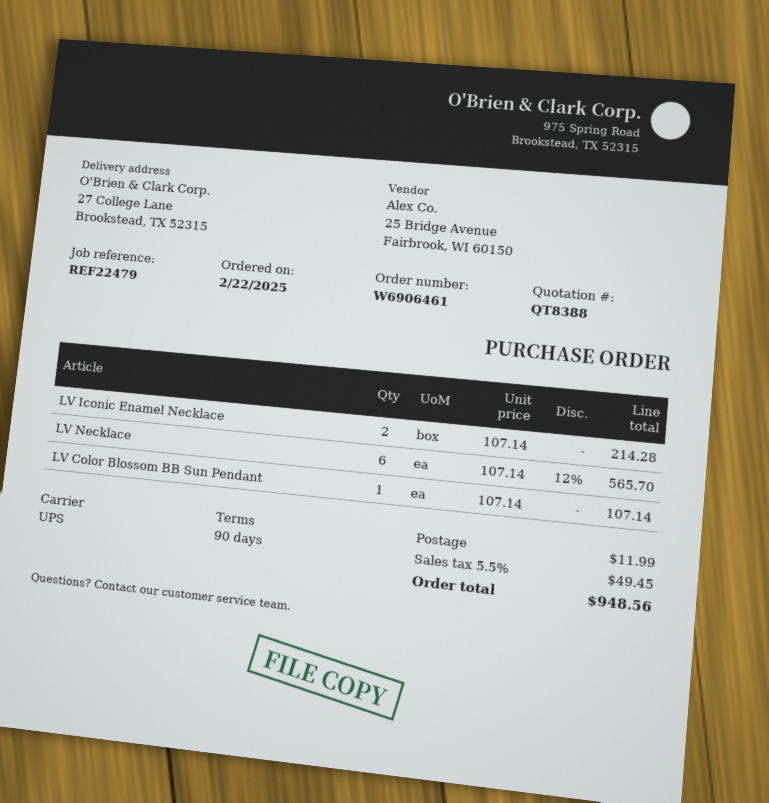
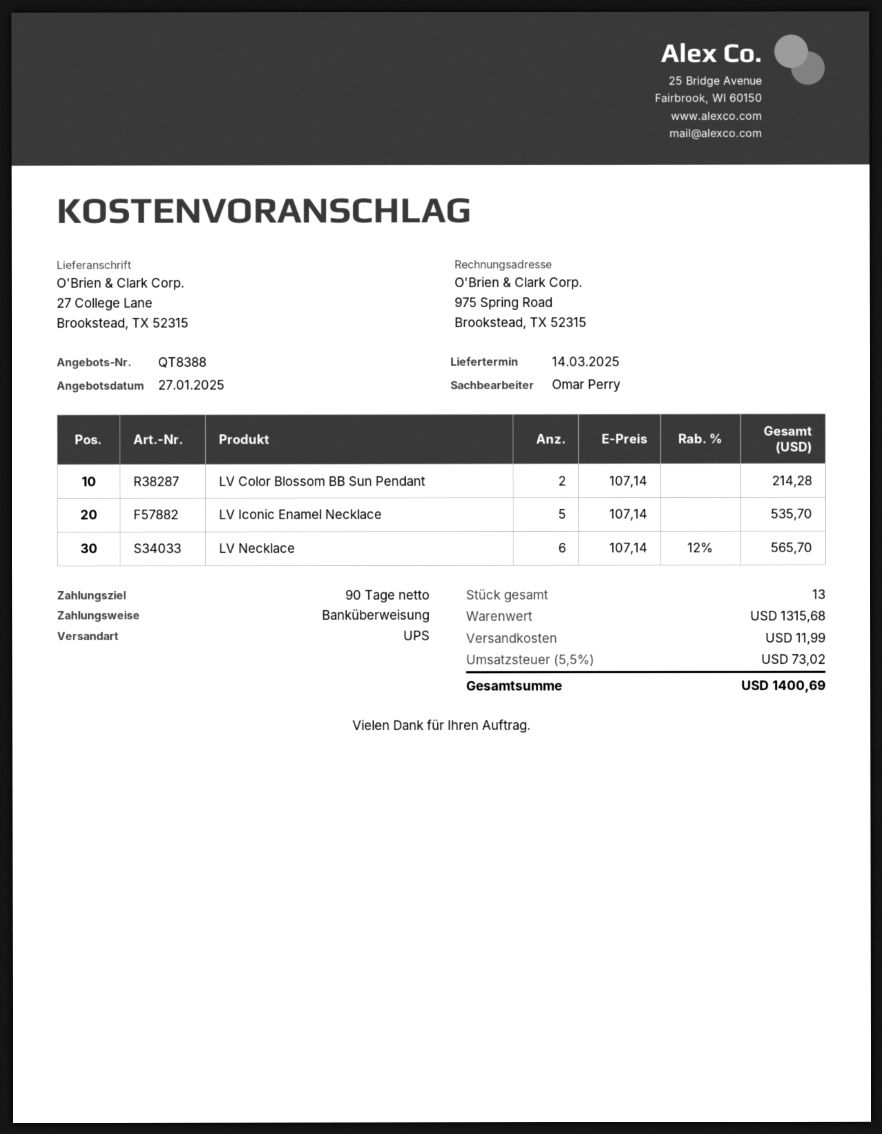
LV Iconic Enamel Necklace: 2 x 107.14 = 214.28 -> 5 x 107.14 = 535.70
LV Color Blossom BB Sun Pendant: 1 x 107.14 = 107.14 -> 2 x 107.14 = 214.28
tax: 5.5% = 49.45 -> 5.5% = 73.02
total: 948.56 -> 1400.69

